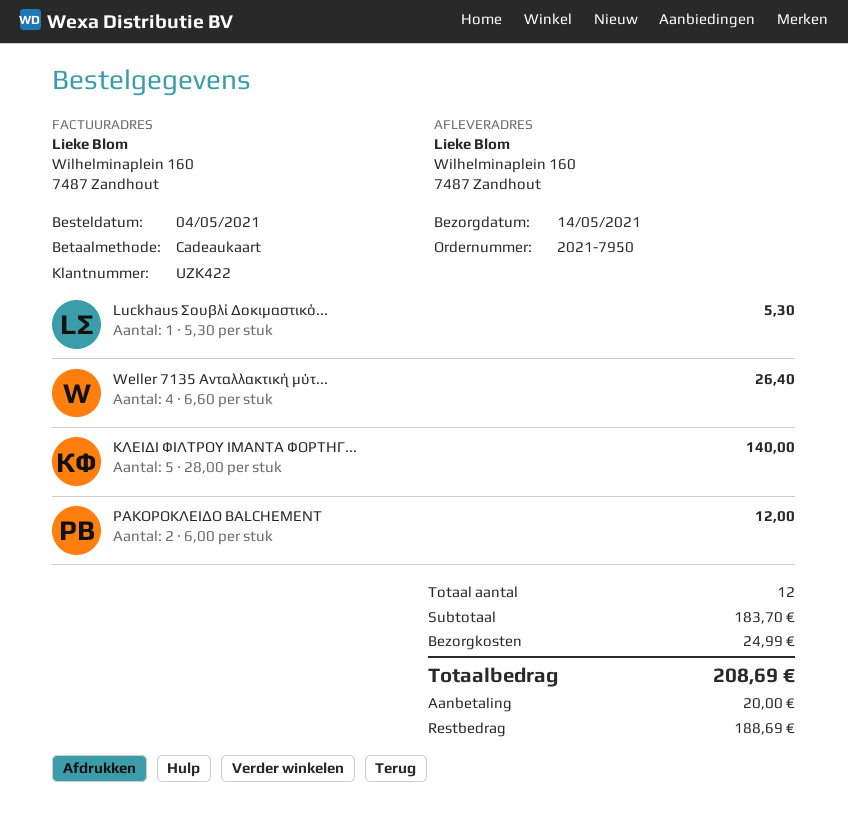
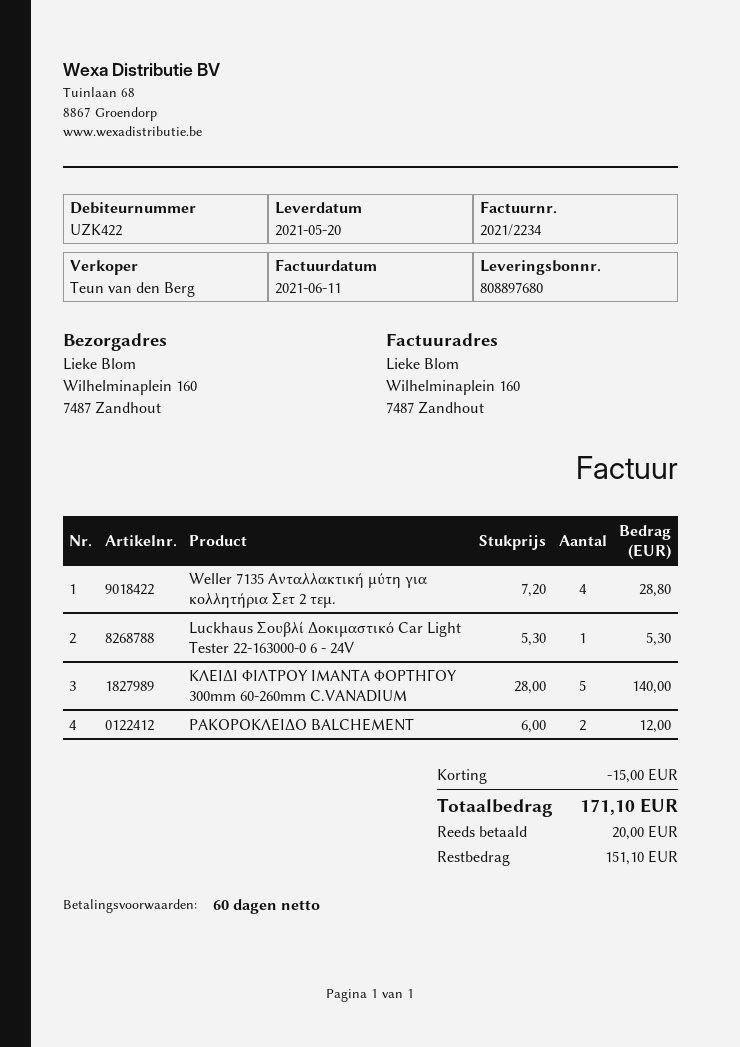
delivery date: 2021-05-14 -> 2021-05-20
Weller 7135 Ανταλλακτική μύτ...: 4 x 6.60 = 26.40 -> 4 x 7.20 = 28.80
discount: none -> 15.00
shipping: 24.99 -> none
total: 208.69 -> 171.10
balance: 188.69 -> 151.10

